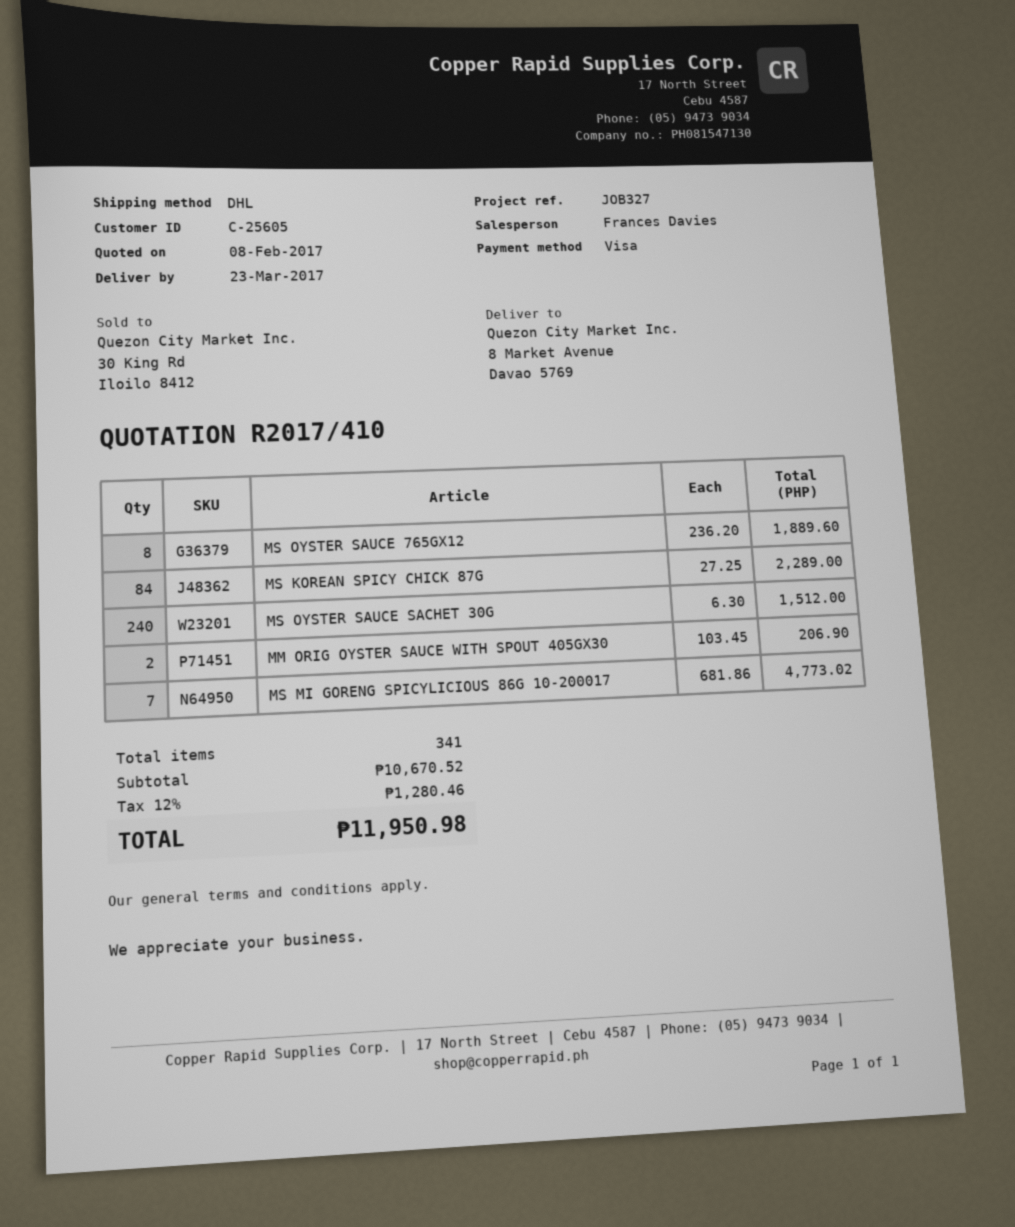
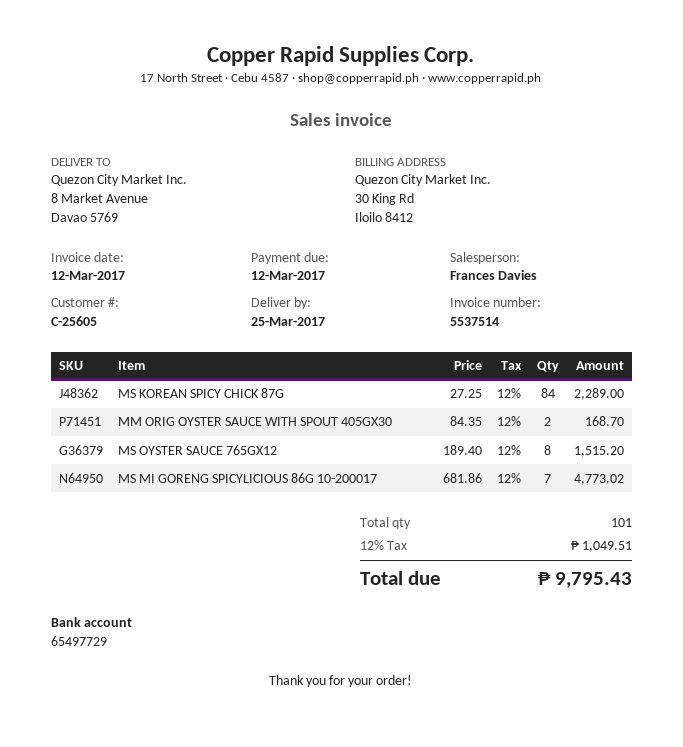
delivery date: 2017-03-23 -> 2017-03-25
MS OYSTER SAUCE 765GX12: 8 x 236.20 = 1889.60 -> 8 x 189.40 = 1515.20
MS OYSTER SAUCE SACHET 30G: 240 x 6.30 = 1512.00 -> none
MM ORIG OYSTER SAUCE WITH SPOUT 405GX30: 2 x 103.45 = 206.90 -> 2 x 84.35 = 168.70
total quantity: 341 -> 101
tax: 12% = 1280.46 -> 12% = 1049.51
total: 11950.98 -> 9795.43

